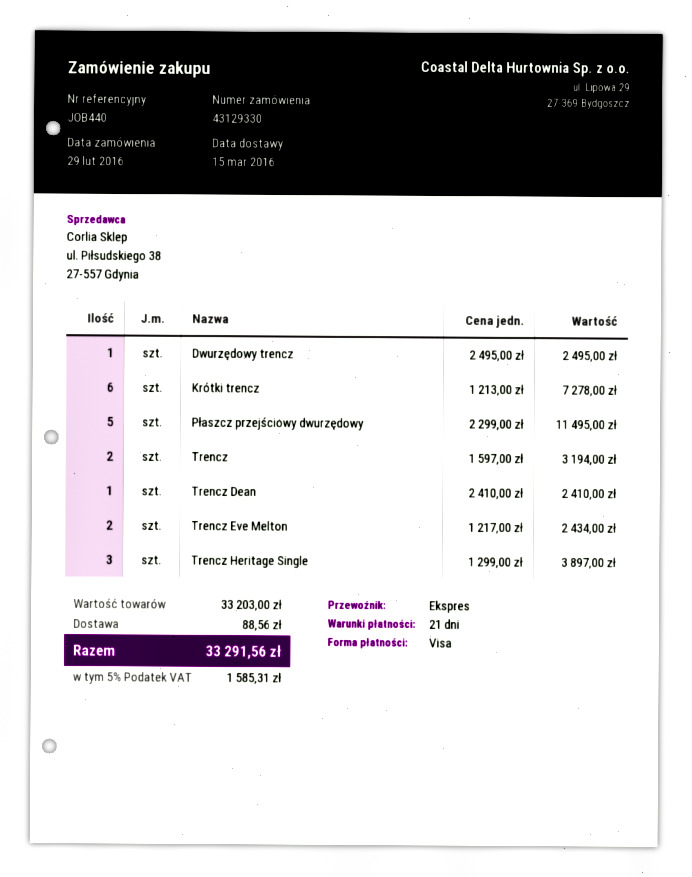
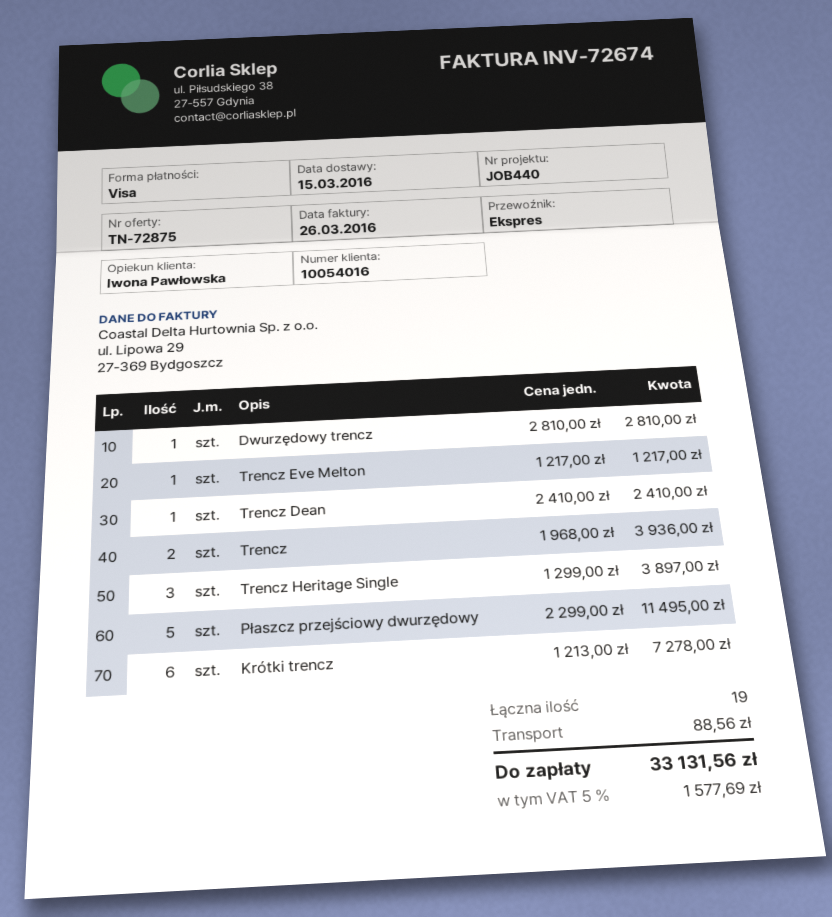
Dwurzędowy trencz: 1 x 2495.00 = 2495.00 -> 1 x 2810.00 = 2810.00
Trencz: 2 x 1597.00 = 3194.00 -> 2 x 1968.00 = 3936.00
Trencz Eve Melton: 2 x 1217.00 = 2434.00 -> 1 x 1217.00 = 1217.00
tax: 5% = 1585.31 -> 5% = 1577.69
total: 33291.56 -> 33131.56

